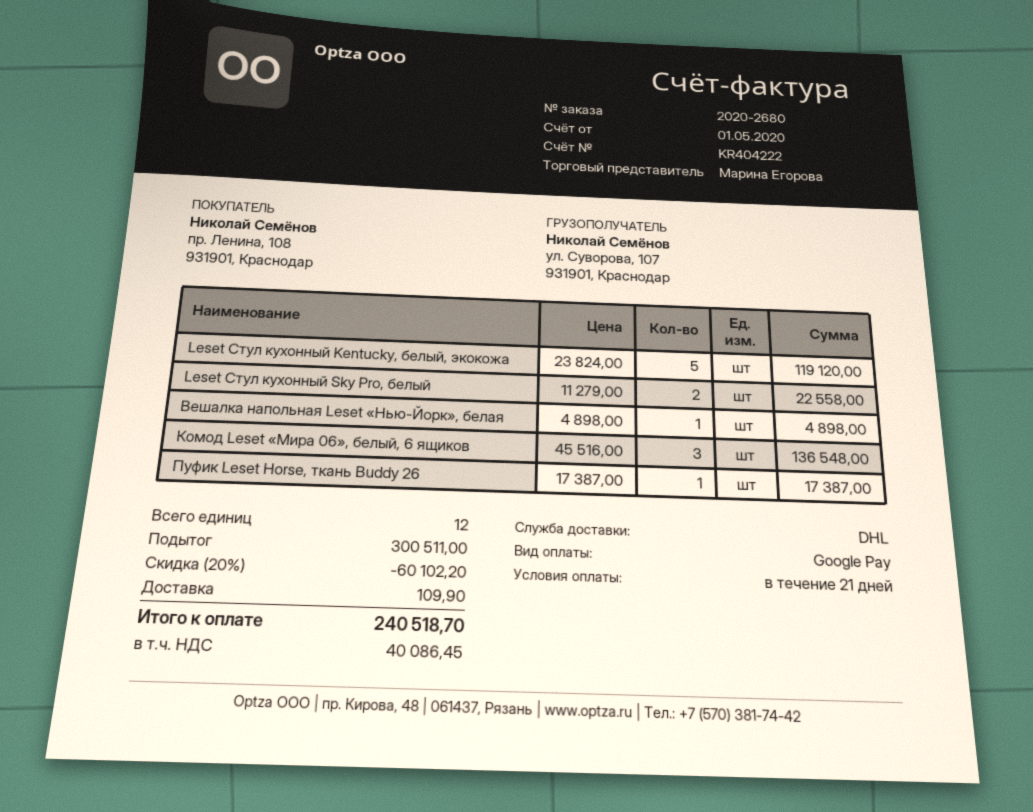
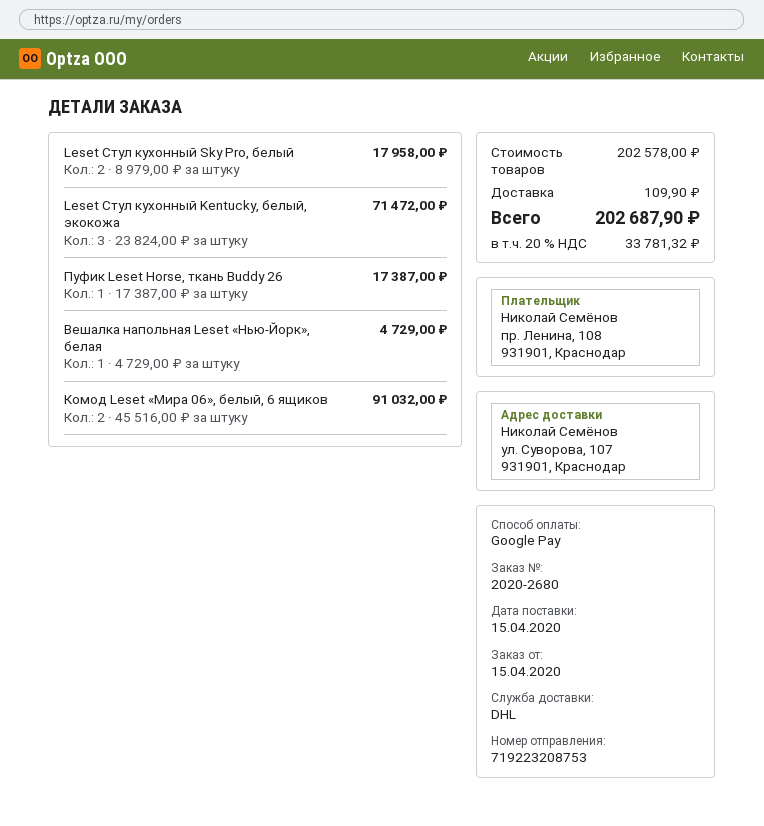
Leset Стул кухонный Kentucky, белый, экокожа: 5 x 23824.00 = 119120.00 -> 3 x 23824.00 = 71472.00
Leset Стул кухонный Sky Pro, белый: 2 x 11279.00 = 22558.00 -> 2 x 8979.00 = 17958.00
Вешалка напольная Leset «Нью-Йорк», белая: 1 x 4898.00 = 4898.00 -> 1 x 4729.00 = 4729.00
Комод Leset «Мира 06», белый, 6 ящиков: 3 x 45516.00 = 136548.00 -> 2 x 45516.00 = 91032.00
subtotal: 300511.00 -> 202578.00
discount: 20% = 60102.20 -> none
tax: 40086.45 -> 33781.32
total: 240518.70 -> 202687.90

